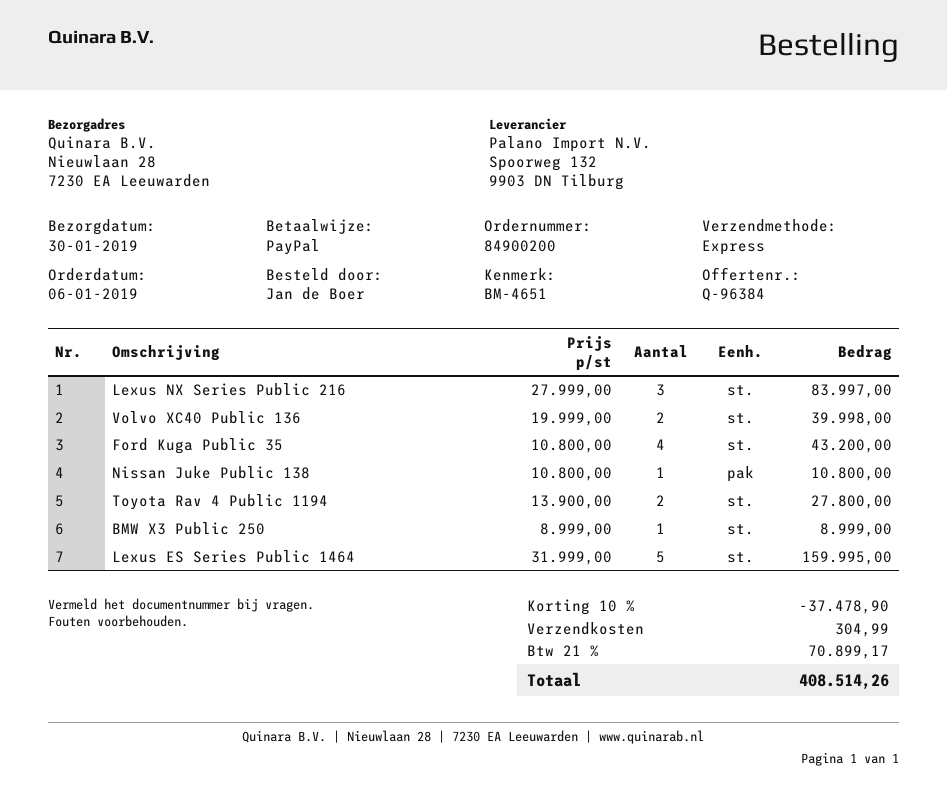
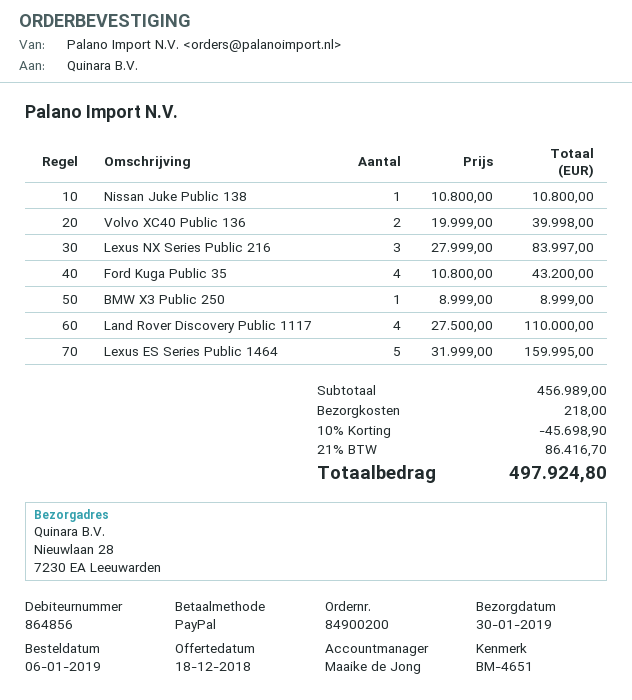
Toyota Rav 4 Public 1194: 2 x 13900.00 = 27800.00 -> none
Land Rover Discovery Public 1117: none -> 4 x 27500.00 = 110000.00
discount: 10% = 37478.90 -> 10% = 45698.90
shipping: 304.99 -> 218.00
tax: 21% = 70899.17 -> 21% = 86416.70
total: 408514.26 -> 497924.80

